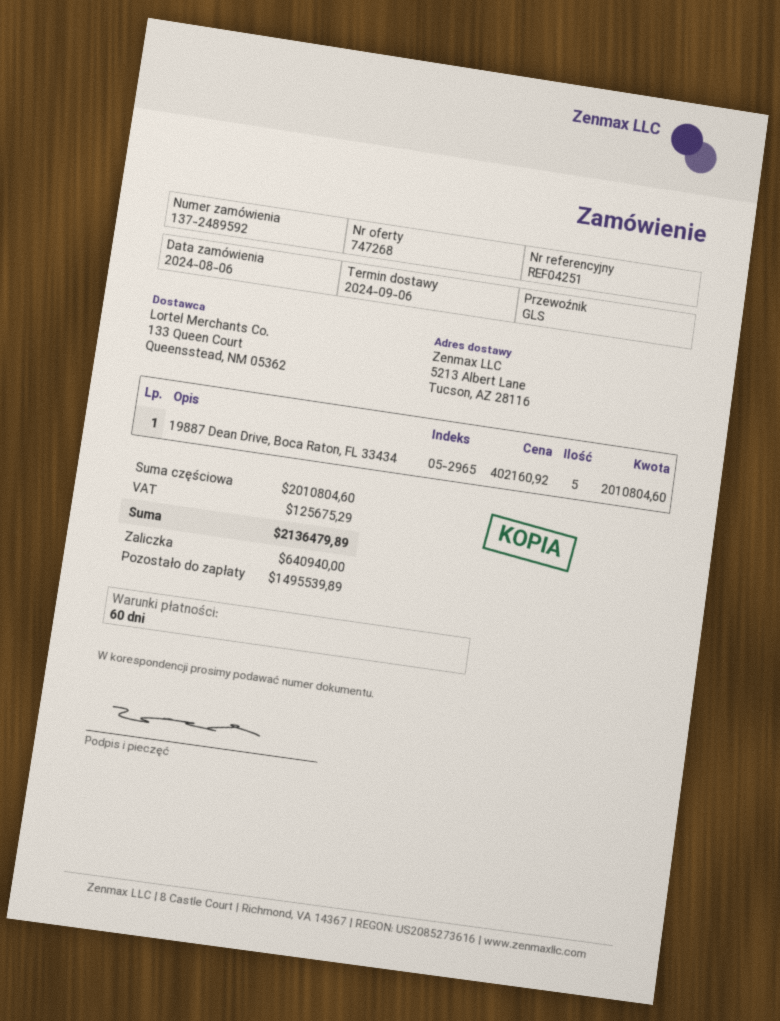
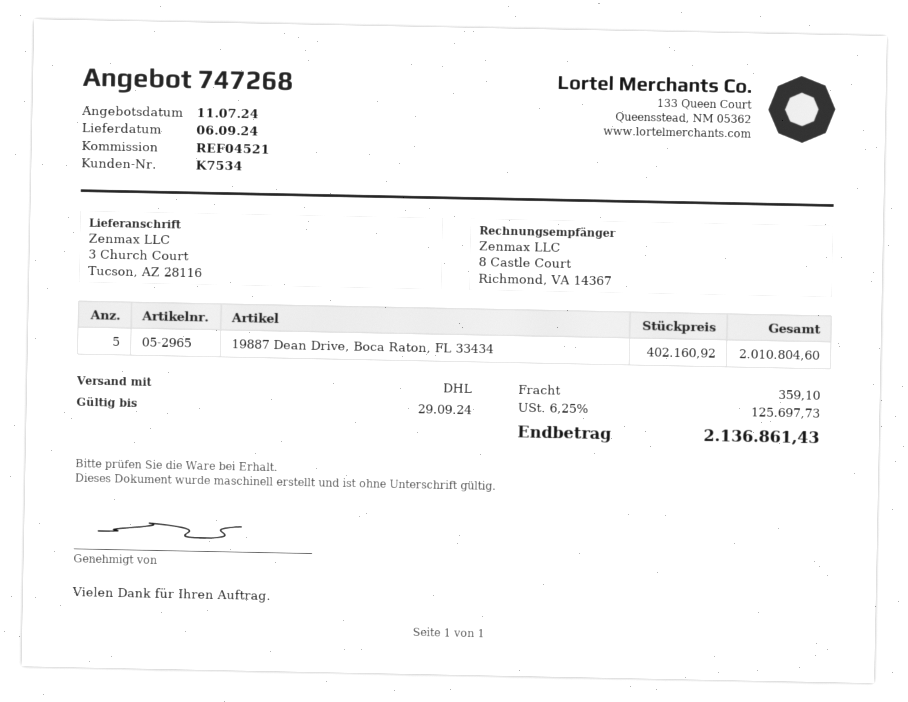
reference: REF04251 -> REF04521
shipping method: GLS -> DHL
ship to: 5213 Albert Lane, Tucson, AZ 28116 -> 3 Church Court, Tucson, AZ 28116
shipping: none -> 359.10
tax: 125675.29 -> 125697.73
total: 2136479.89 -> 2136861.43

